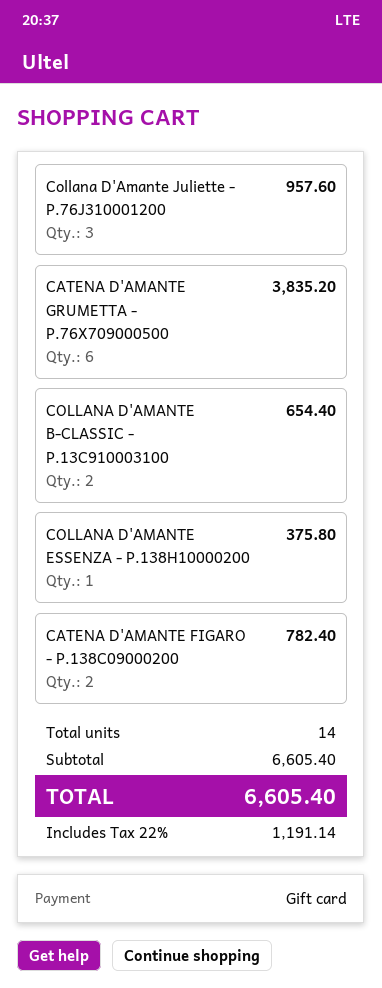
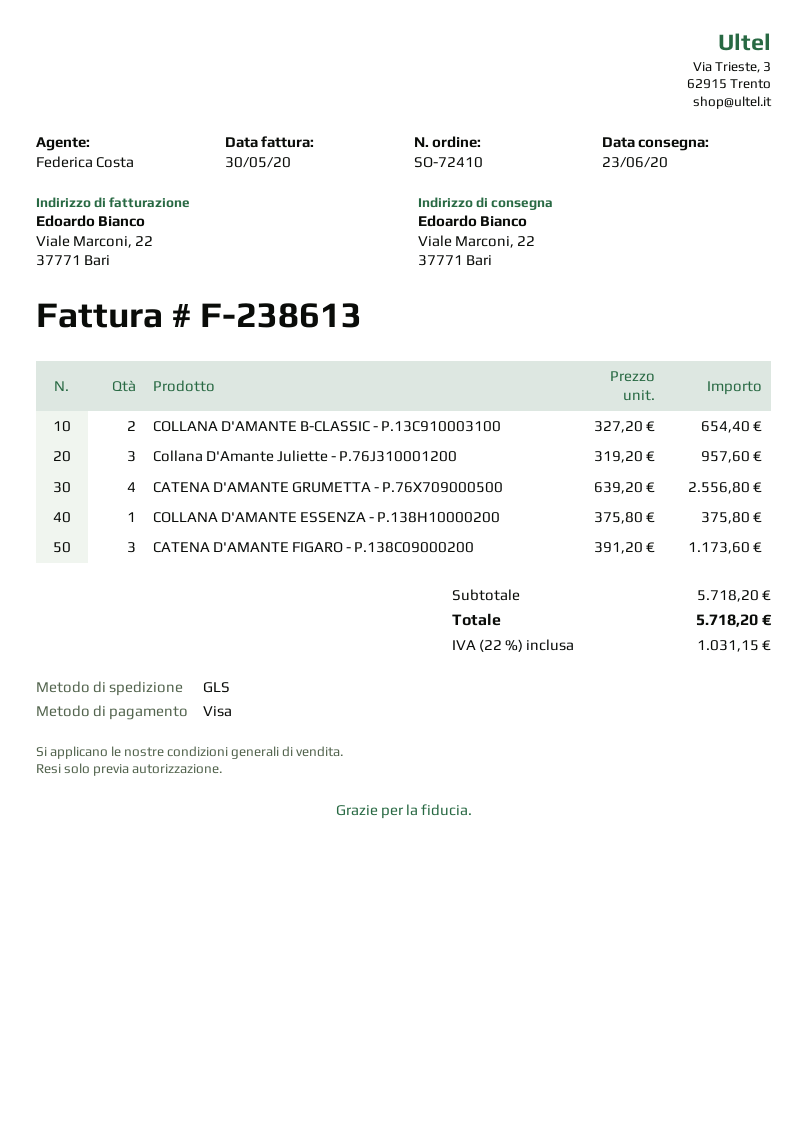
payment method: gift card -> Visa
CATENA D'AMANTE GRUMETTA - P.76X709000500: 6 for 3835.20 -> 4 for 2556.80
CATENA D'AMANTE FIGARO - P.138C09000200: 2 for 782.40 -> 3 for 1173.60
subtotal: 6605.40 -> 5718.20
tax: 22% = 1191.14 -> 22% = 1031.15
total: 6605.40 -> 5718.20

